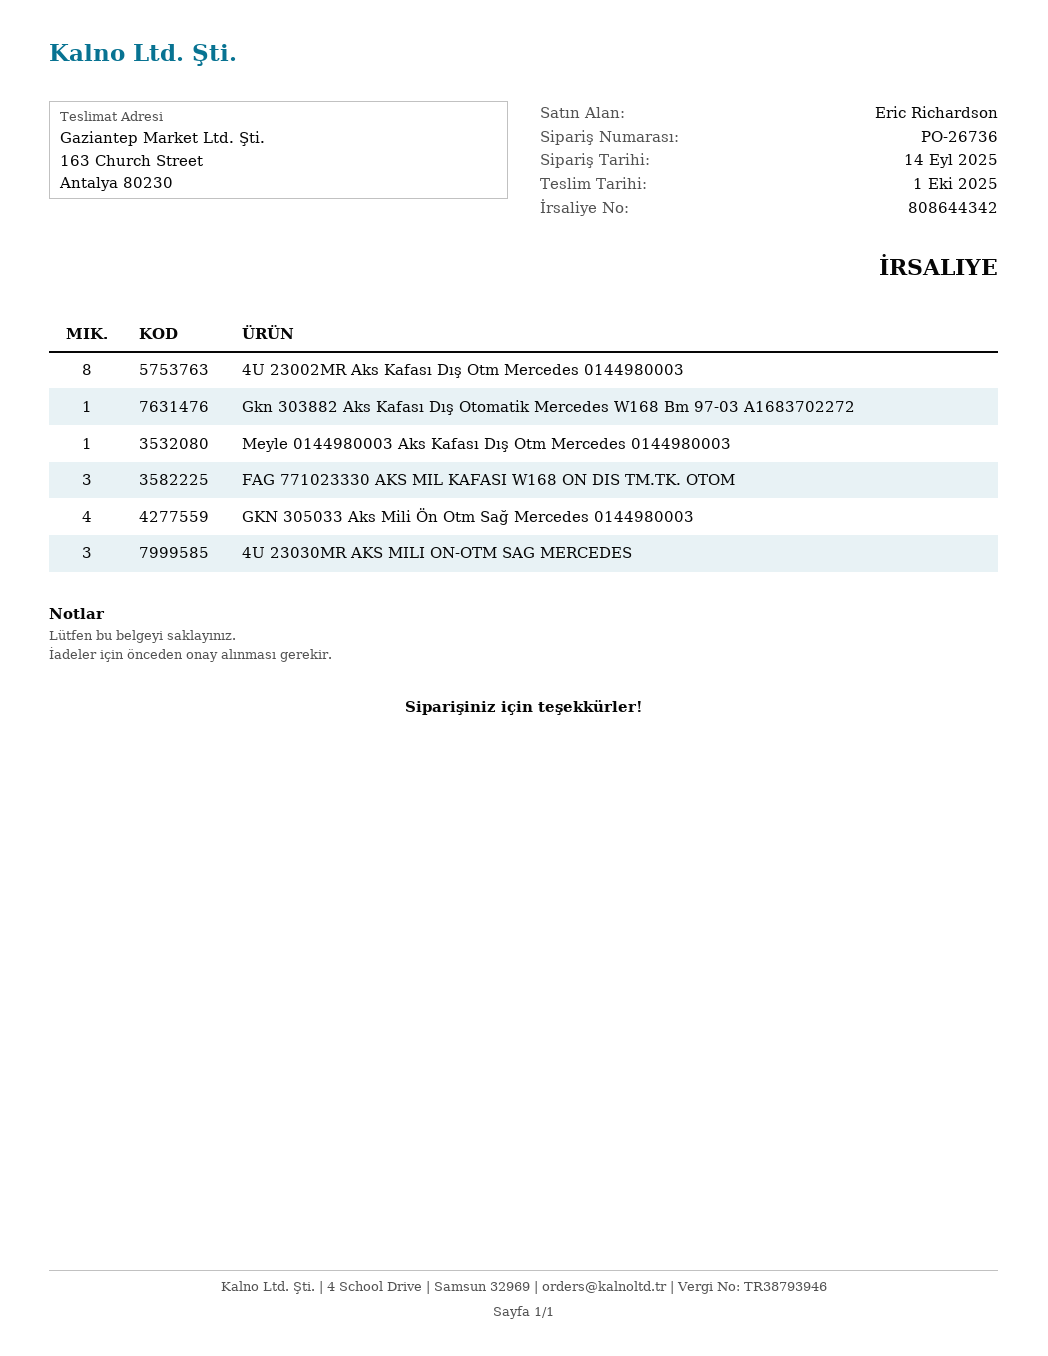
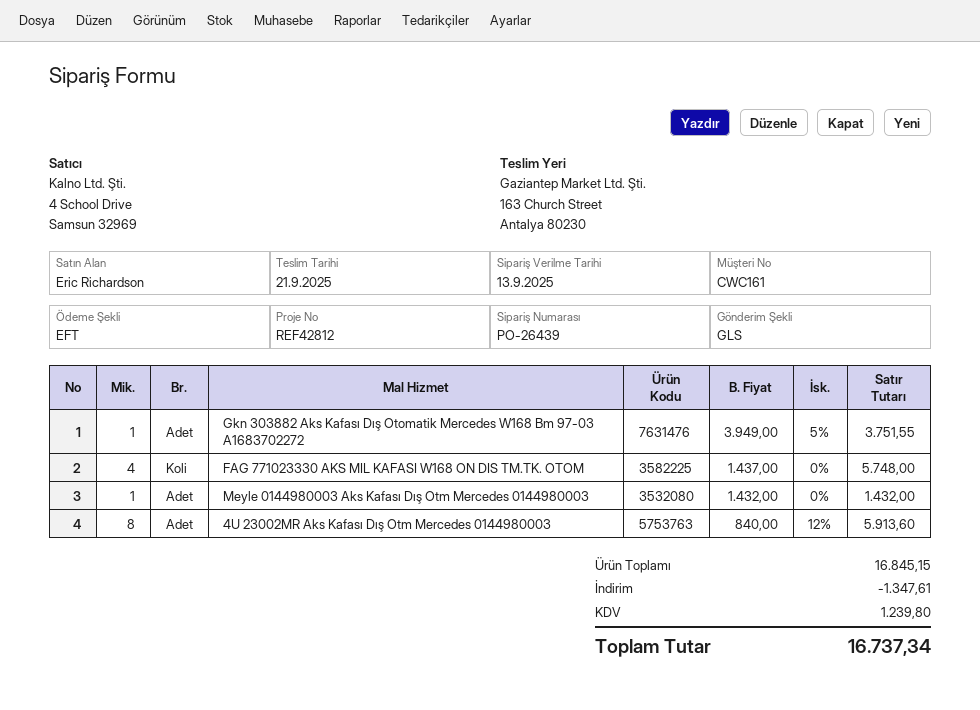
order number: PO-26736 -> PO-26439
order date: 2025-09-14 -> 2025-09-13
delivery date: 2025-10-01 -> 2025-09-21
FAG 771023330 AKS MIL KAFASI W168 ON DIS TM.TK. OTOM: 3 -> 4
GKN 305033 Aks Mili Ön Otm Sağ Mercedes 0144980003: 4 -> none
4U 23030MR AKS MILI ON-OTM SAG MERCEDES: 3 -> none

